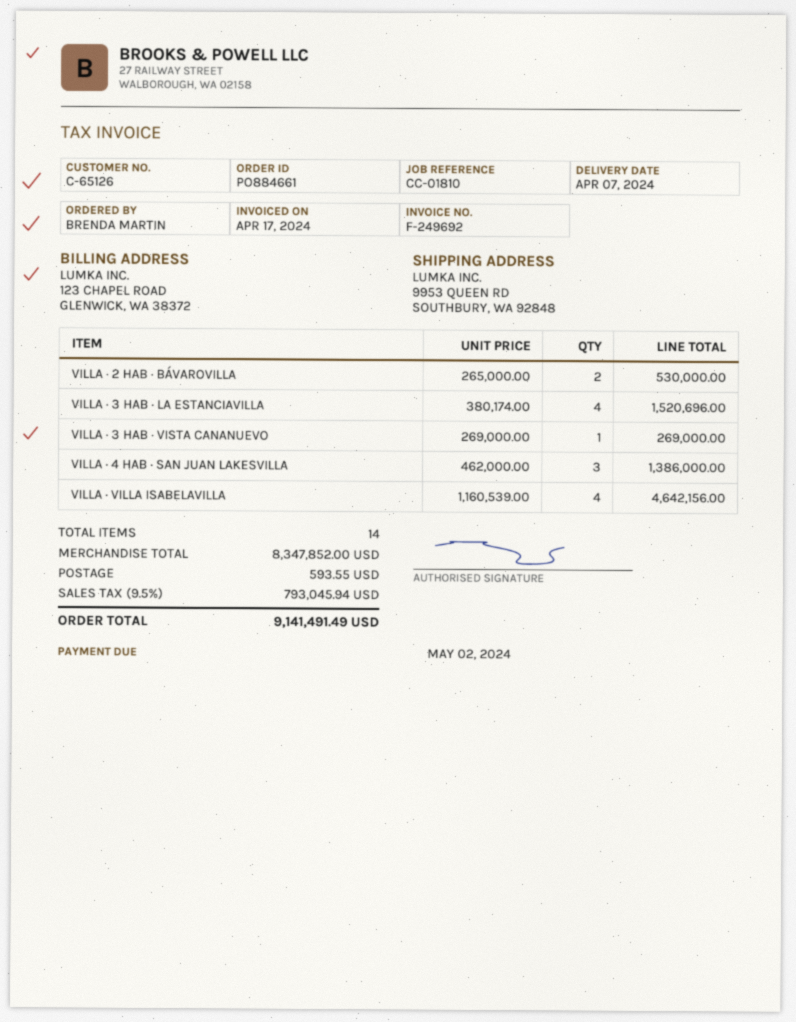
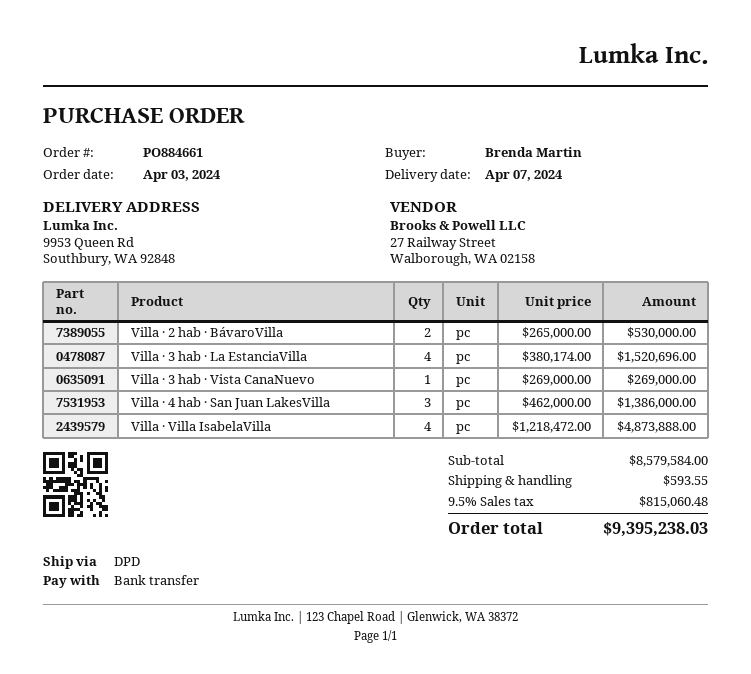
VILLA · VILLA ISABELAVILLA: 4 x 1160539.00 = 4642156.00 -> 4 x 1218472.00 = 4873888.00
subtotal: 8347852.00 -> 8579584.00
tax: 9.5% = 793045.94 -> 9.5% = 815060.48
total: 9141491.49 -> 9395238.03

